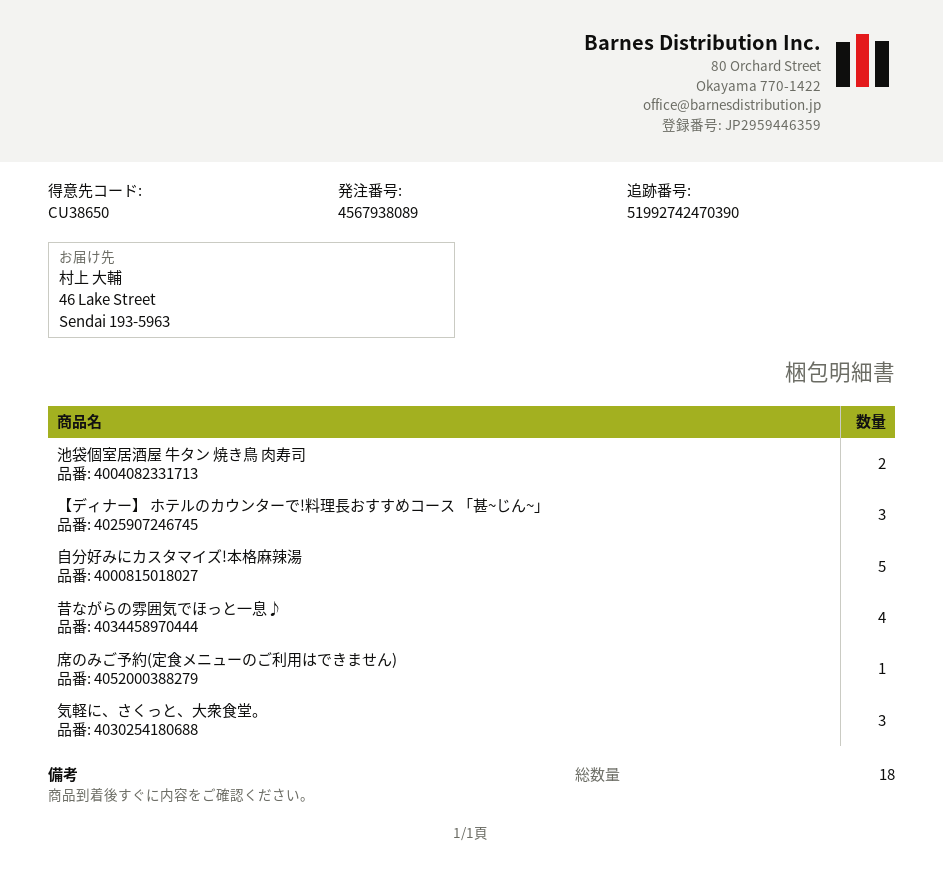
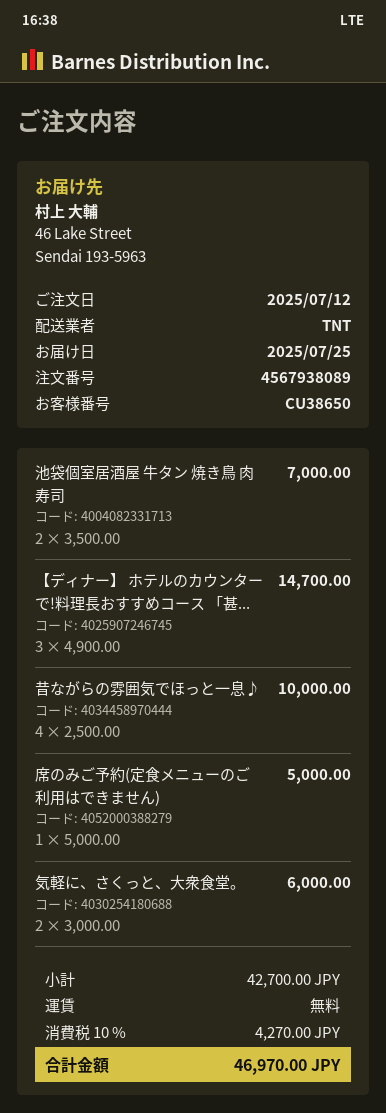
自分好みにカスタマイズ!本格麻辣湯: 5 -> none
気軽に、さくっと、大衆食堂。: 3 -> 2

